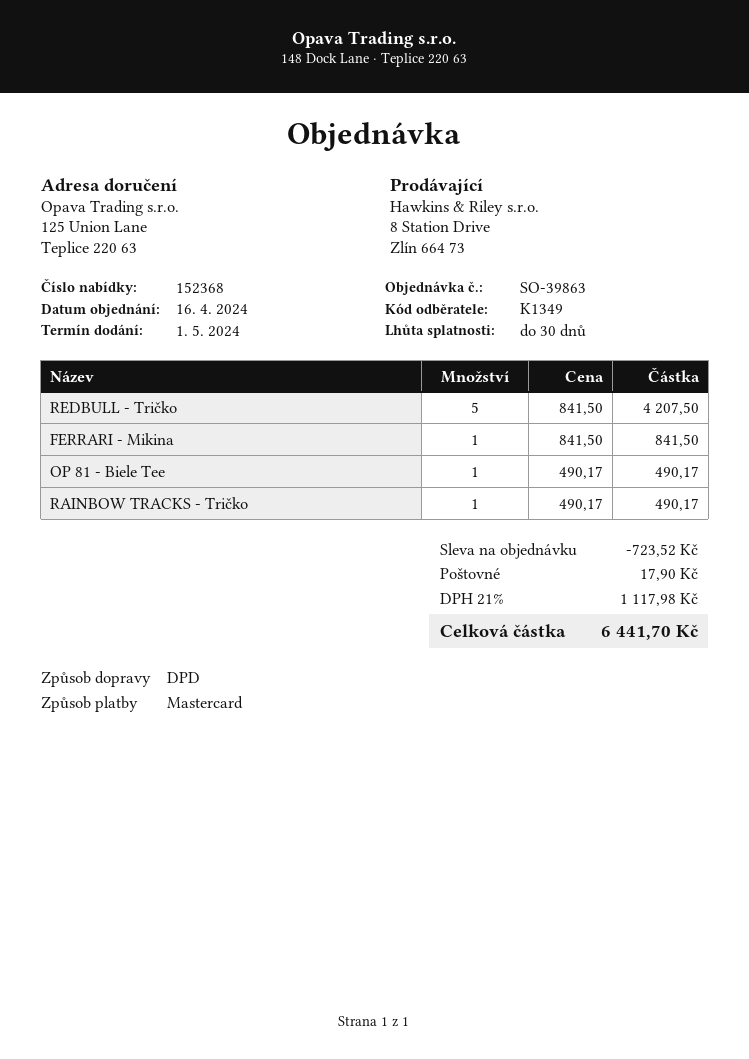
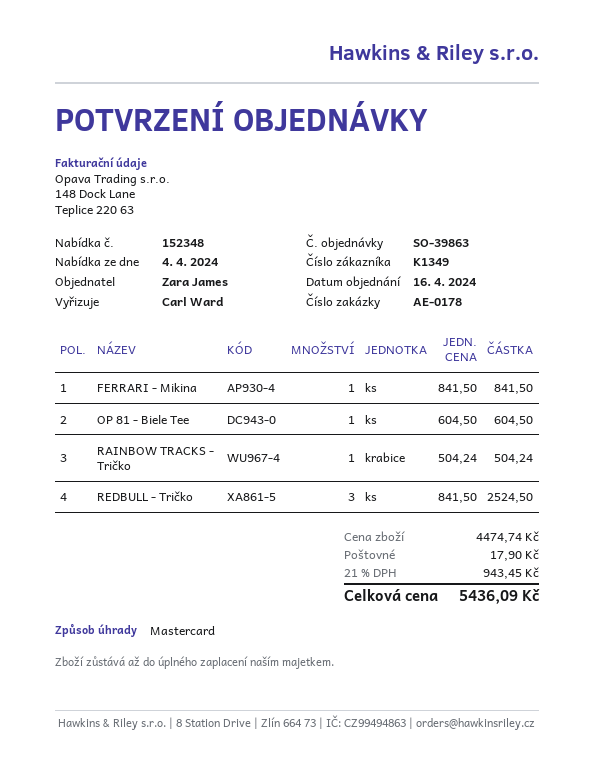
quote number: 152368 -> 152348
REDBULL - Tričko: 5 x 841.50 = 4207.50 -> 3 x 841.50 = 2524.50
OP 81 - Biele Tee: 1 x 490.17 = 490.17 -> 1 x 604.50 = 604.50
RAINBOW TRACKS - Tričko: 1 x 490.17 = 490.17 -> 1 x 504.24 = 504.24
discount: 723.52 -> none
tax: 21% = 1117.98 -> 21% = 943.45
total: 6441.70 -> 5436.09

